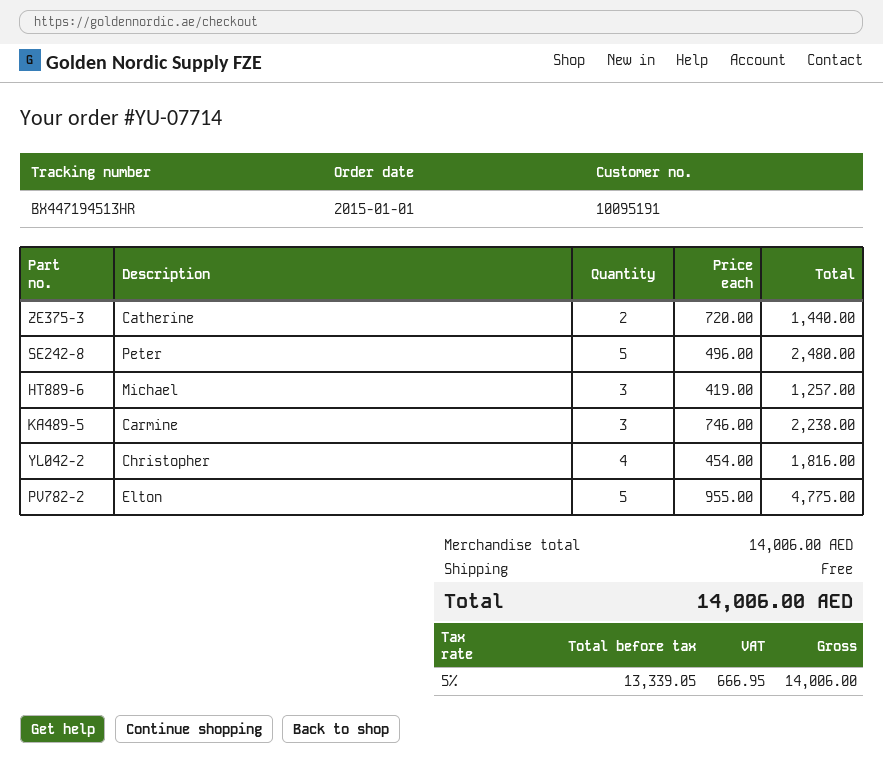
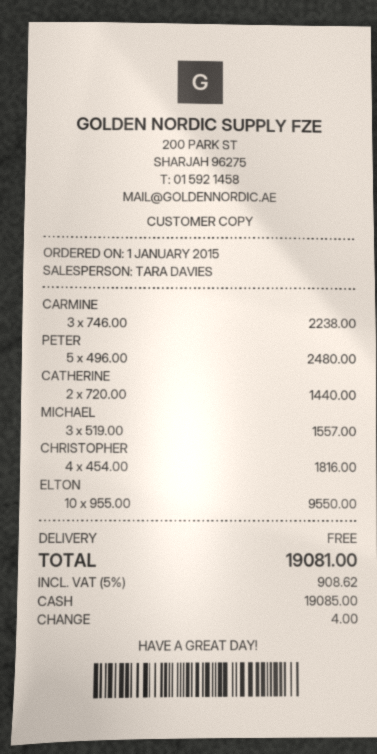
Michael: 3 x 419.00 = 1257.00 -> 3 x 519.00 = 1557.00
Elton: 5 x 955.00 = 4775.00 -> 10 x 955.00 = 9550.00
tax: 5% = 666.95 -> 5% = 908.62
total: 14006.00 -> 19081.00

